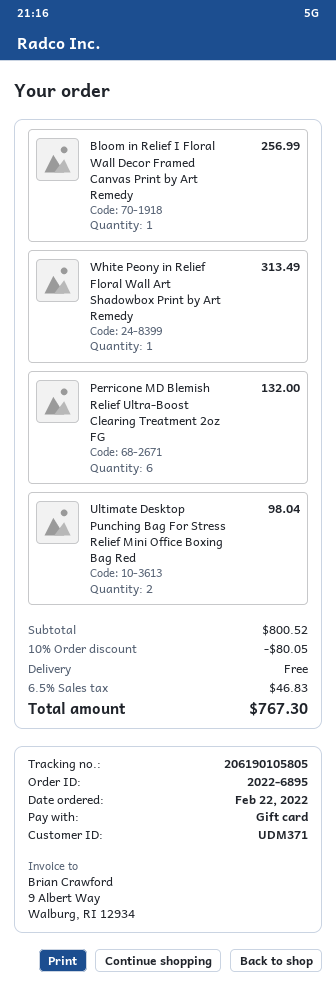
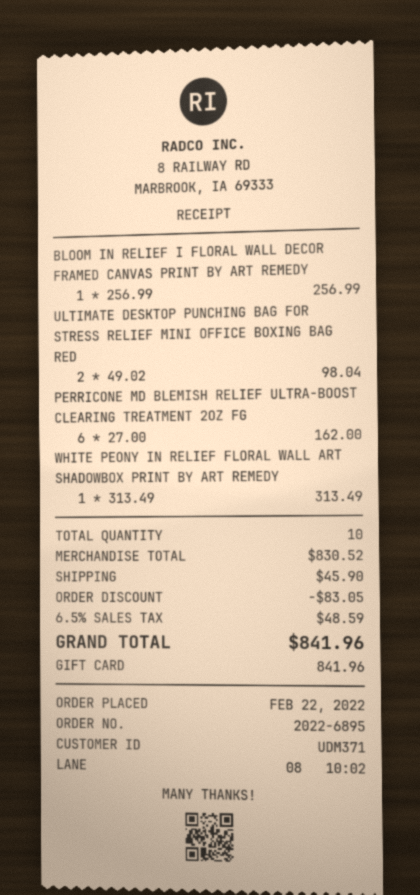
Perricone MD Blemish Relief Ultra-Boost Clearing Treatment 2oz FG: 6 for 132.00 -> 6 for 162.00
subtotal: 800.52 -> 830.52
discount: 80.05 -> 83.05
shipping: 0.00 -> 45.90
tax: 6.5% = 46.83 -> 6.5% = 48.59
total: 767.30 -> 841.96

